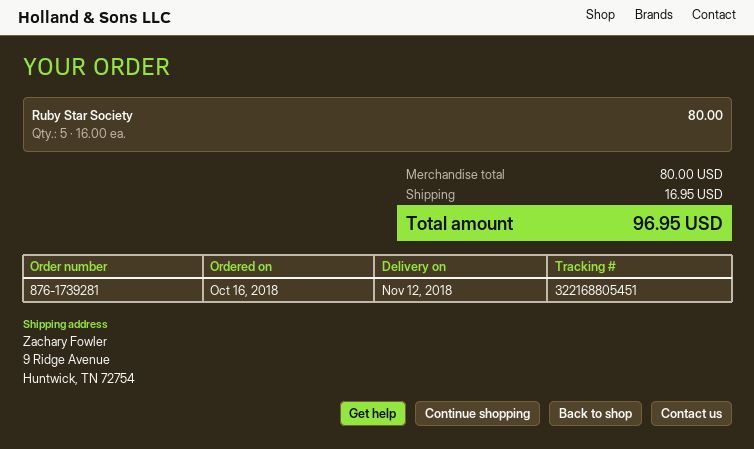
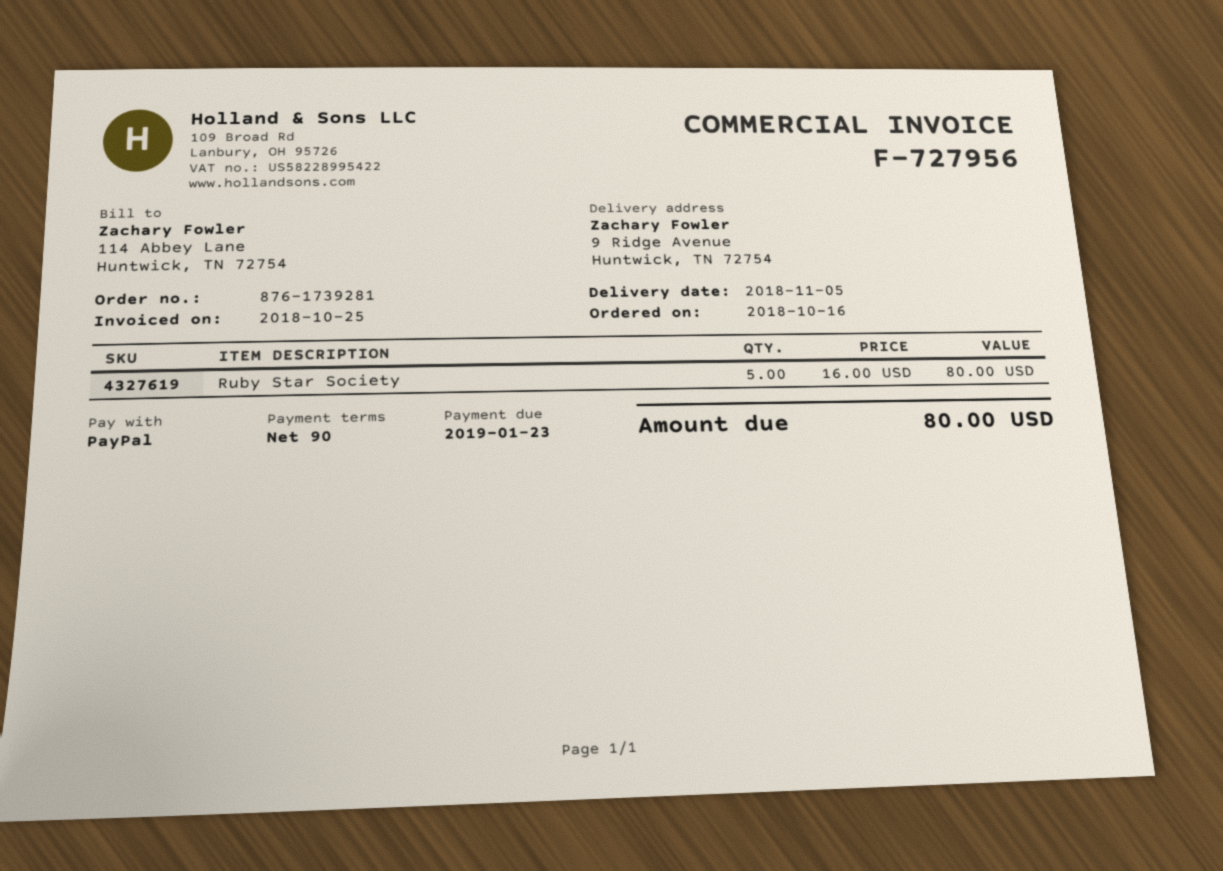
delivery date: 2018-11-12 -> 2018-11-05
shipping: 16.95 -> none
total: 96.95 -> 80.00

